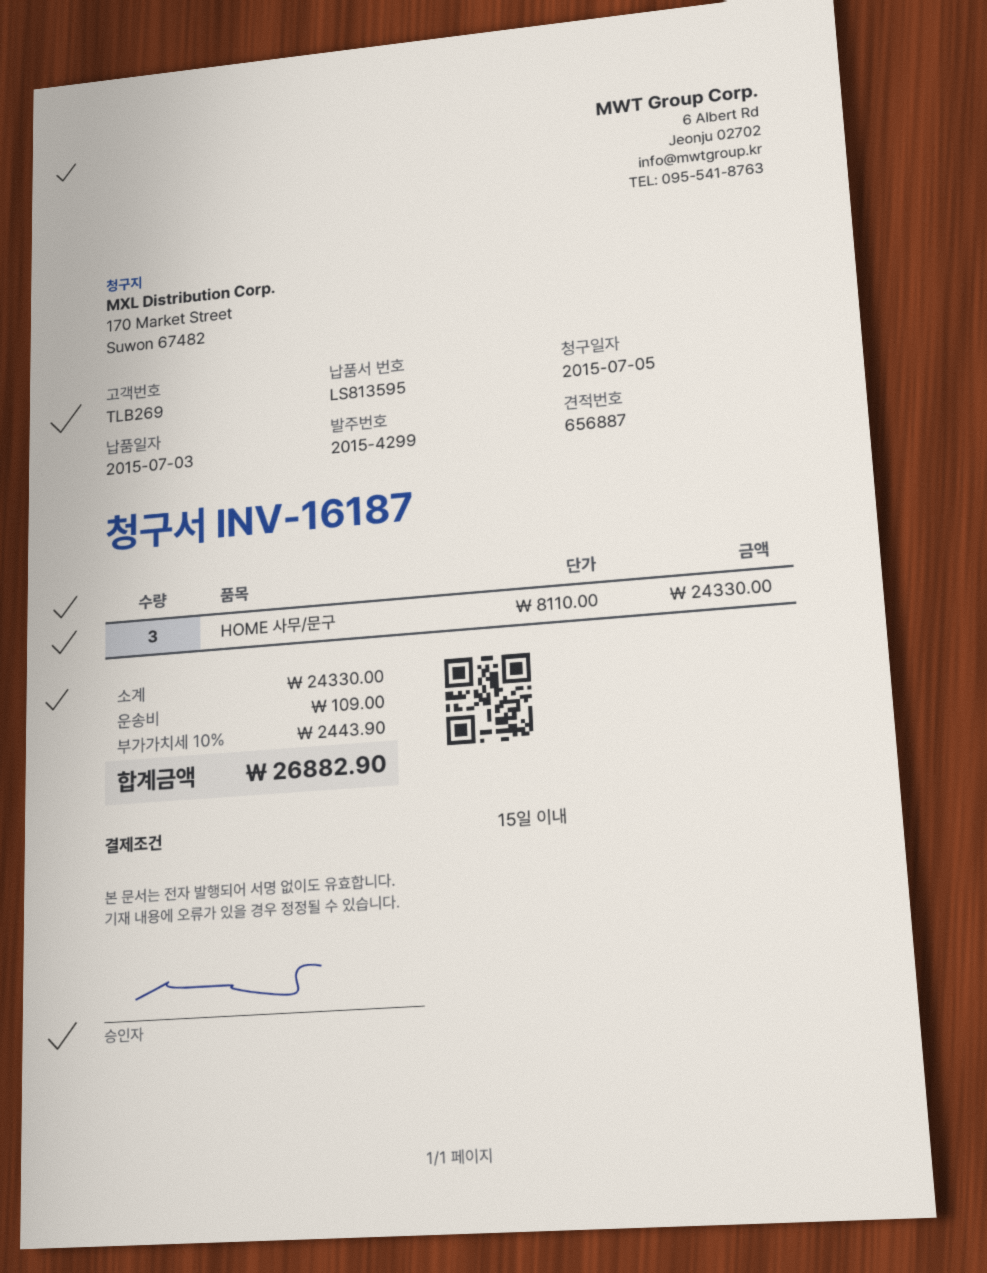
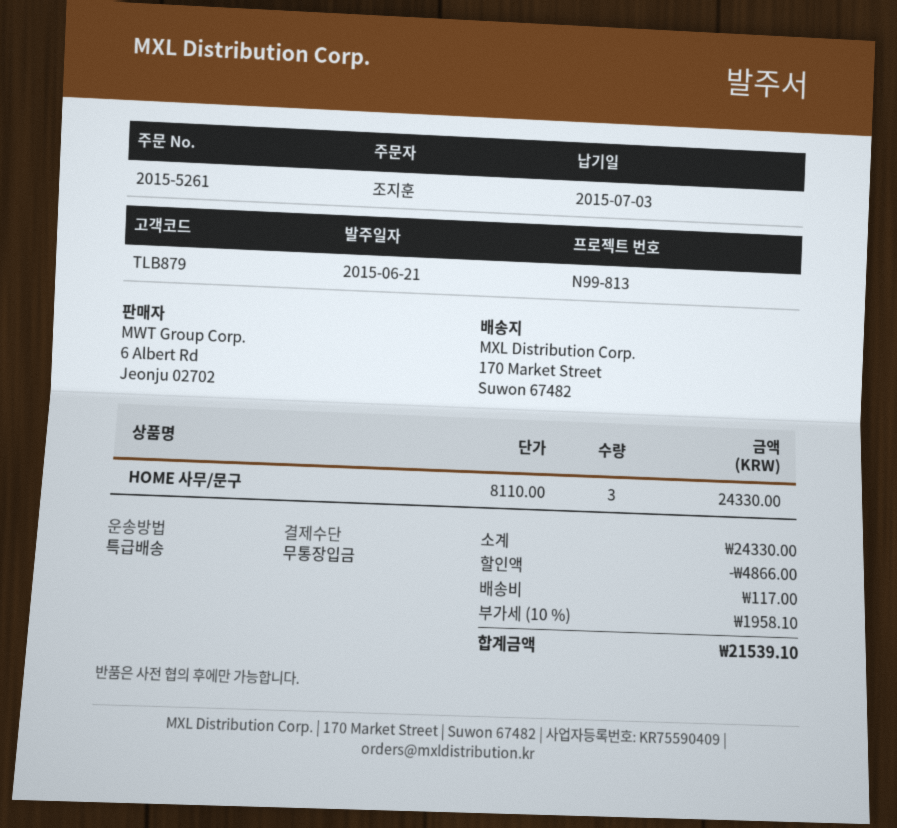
order number: 2015-4299 -> 2015-5261
customer number: TLB269 -> TLB879
discount: none -> 4866.00
shipping: 109.00 -> 117.00
tax: 10% = 2443.90 -> 10% = 1958.10
total: 26882.90 -> 21539.10

